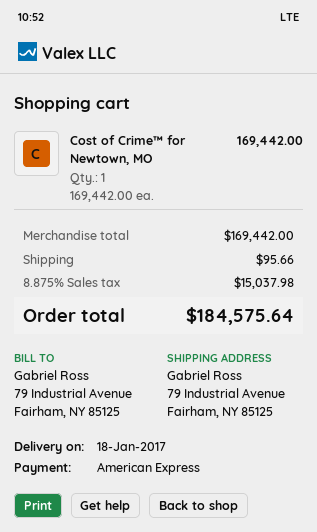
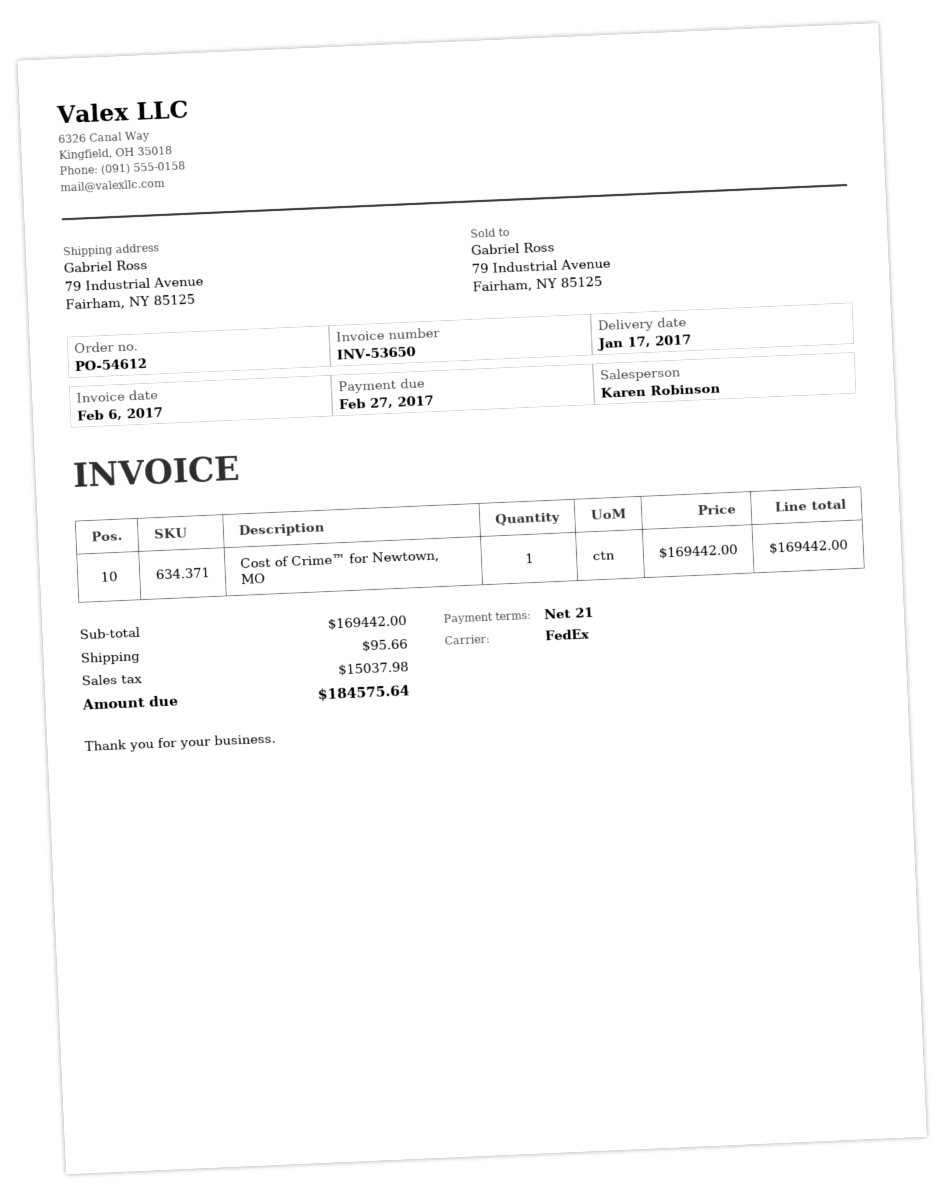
delivery date: 2017-01-18 -> 2017-01-17

